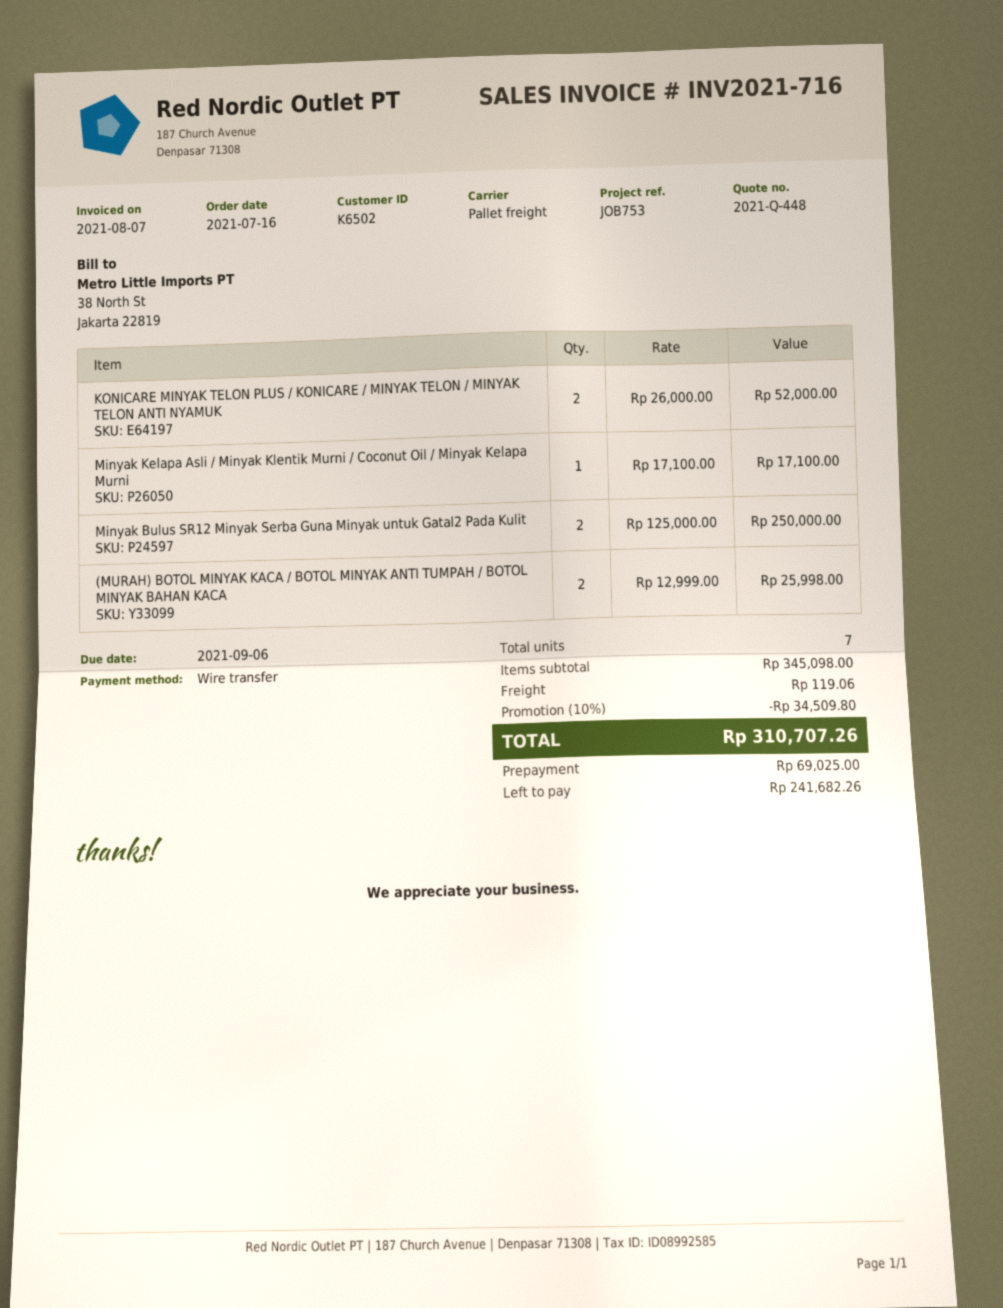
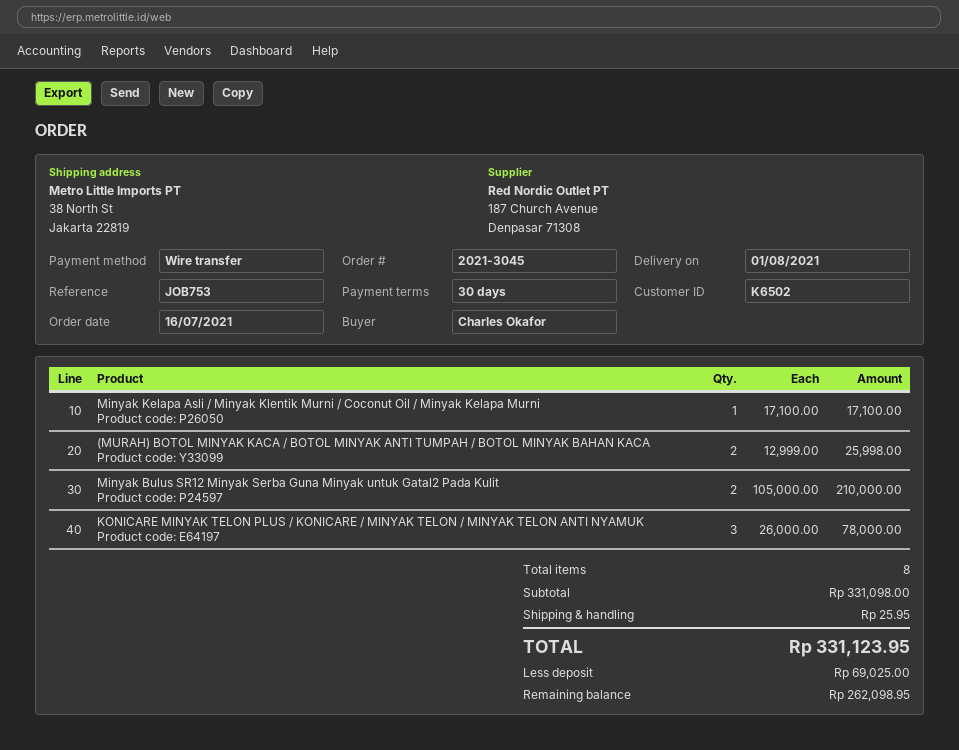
KONICARE MINYAK TELON PLUS / KONICARE / MINYAK TELON / MINYAK TELON ANTI NYAMUK: 2 x 26000.00 = 52000.00 -> 3 x 26000.00 = 78000.00
Minyak Bulus SR12 Minyak Serba Guna Minyak untuk Gatal2 Pada Kulit: 2 x 125000.00 = 250000.00 -> 2 x 105000.00 = 210000.00
total quantity: 7 -> 8
subtotal: 345098.00 -> 331098.00
discount: 10% = 34509.80 -> none
shipping: 119.06 -> 25.95
total: 310707.26 -> 331123.95
balance: 241682.26 -> 262098.95

